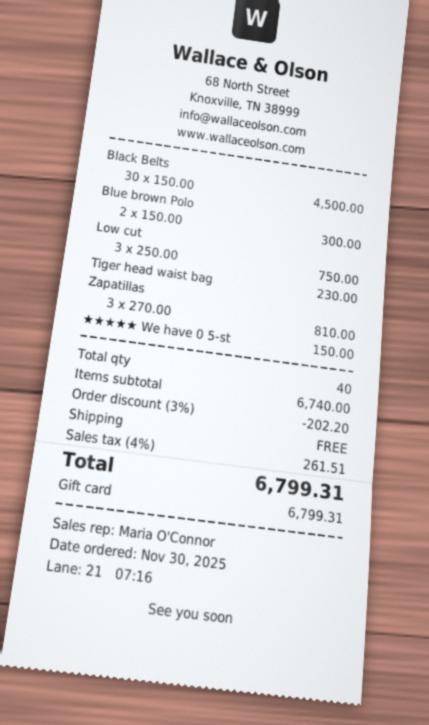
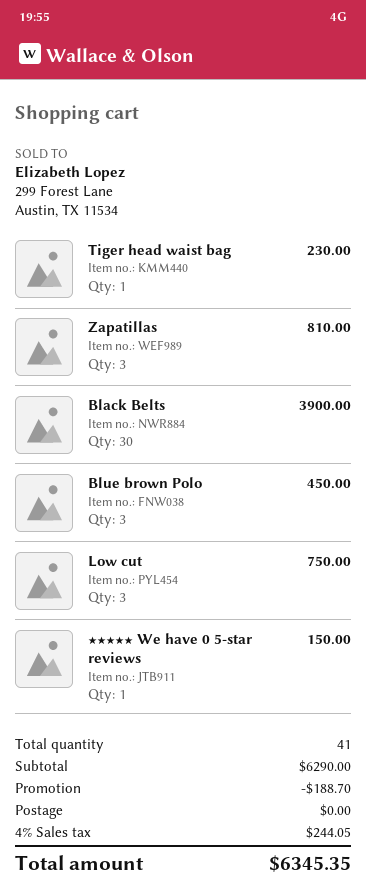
Black Belts: 30 for 4500.00 -> 30 for 3900.00
Blue brown Polo: 2 for 300.00 -> 3 for 450.00
total quantity: 40 -> 41
subtotal: 6740.00 -> 6290.00
discount: 202.20 -> 188.70
tax: 4% = 261.51 -> 4% = 244.05
total: 6799.31 -> 6345.35

